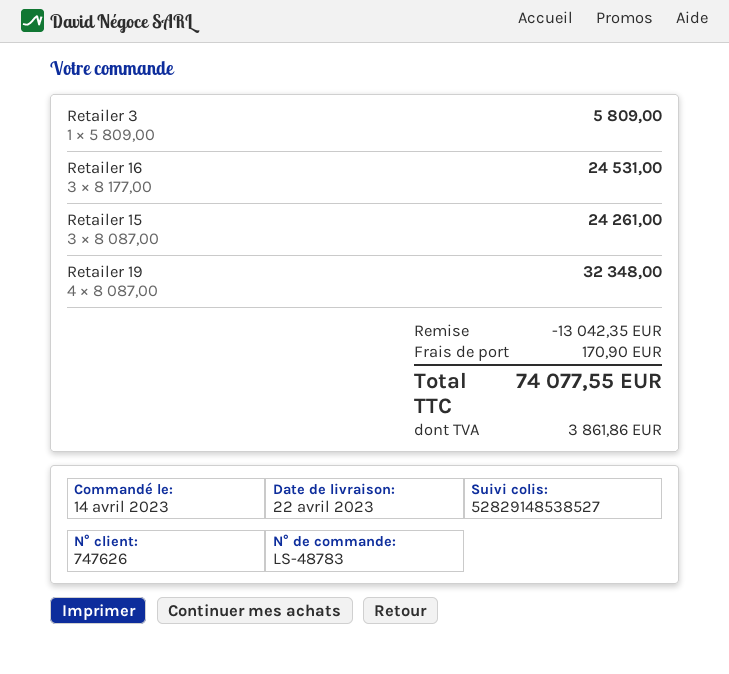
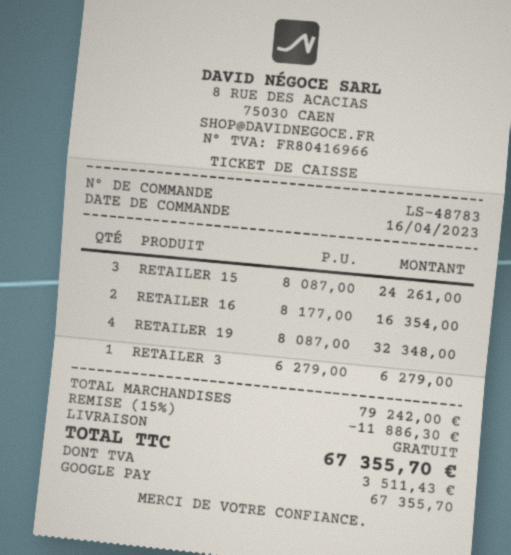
order date: 2023-04-14 -> 2023-04-16
Retailer 3: 1 x 5809.00 = 5809.00 -> 1 x 6279.00 = 6279.00
Retailer 16: 3 x 8177.00 = 24531.00 -> 2 x 8177.00 = 16354.00
discount: 13042.35 -> 11886.30
shipping: 170.90 -> 0.00
tax: 3861.86 -> 3511.43
total: 74077.55 -> 67355.70

